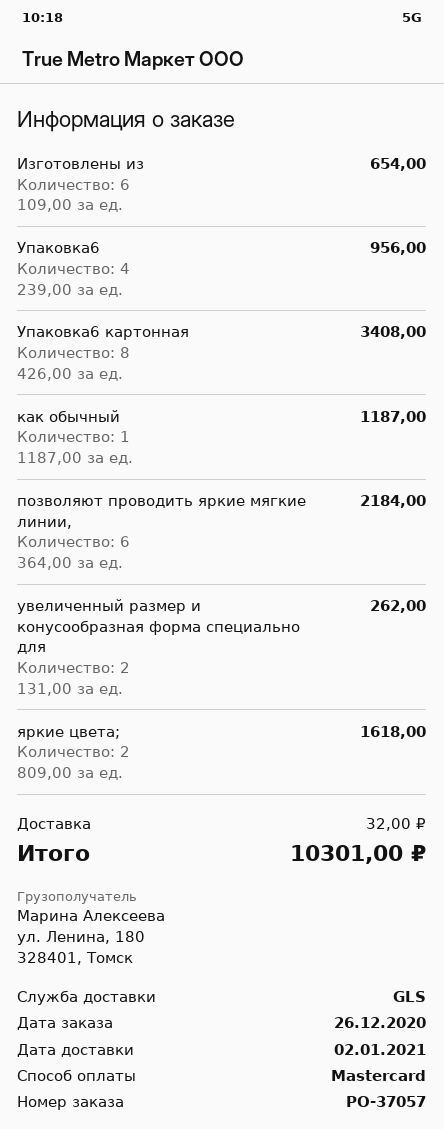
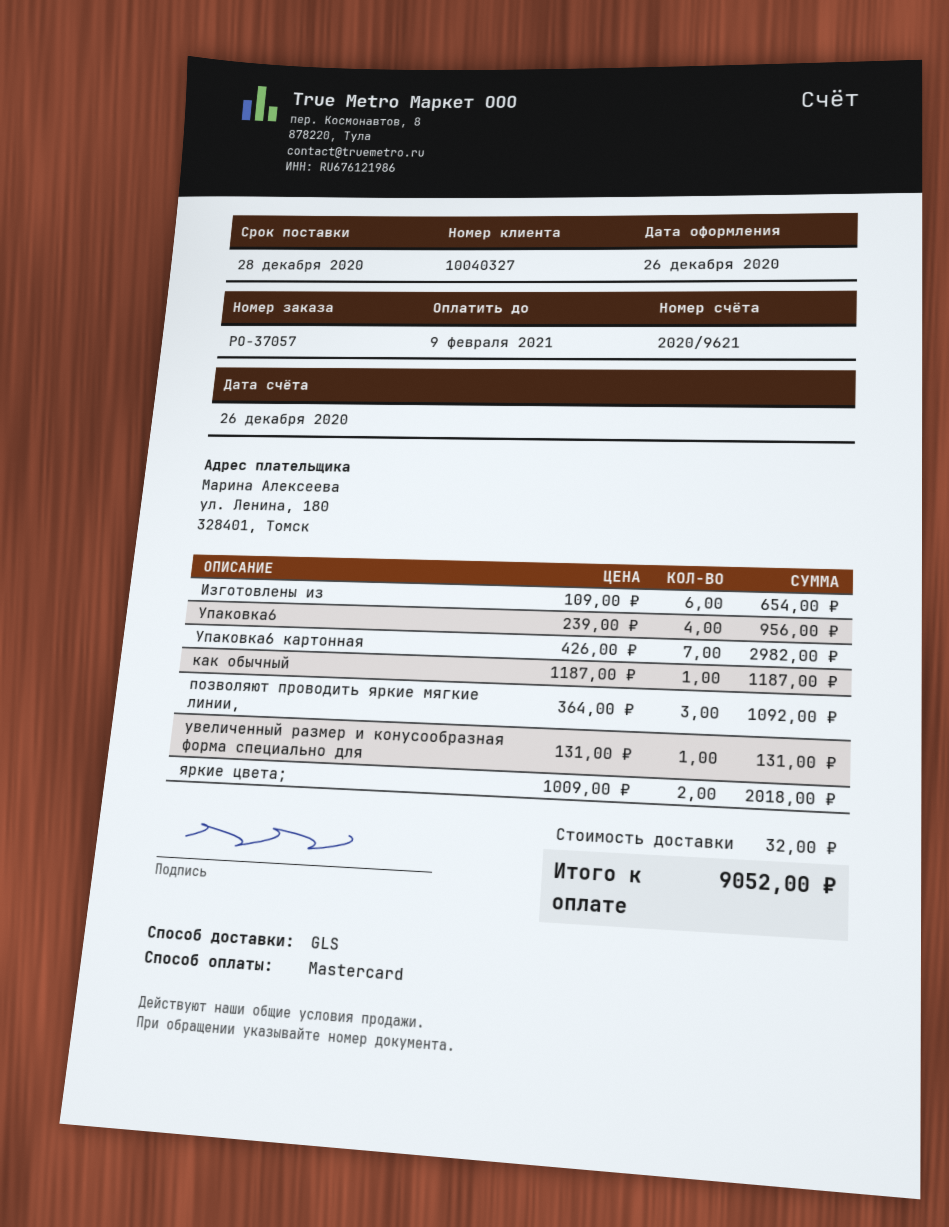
delivery date: 2021-01-02 -> 2020-12-28
Упаковка6 картонная: 8 x 426.00 = 3408.00 -> 7 x 426.00 = 2982.00
позволяют проводить яркие мягкие линии,: 6 x 364.00 = 2184.00 -> 3 x 364.00 = 1092.00
увеличенный размер и конусообразная форма специально для: 2 x 131.00 = 262.00 -> 1 x 131.00 = 131.00
яркие цвета;: 2 x 809.00 = 1618.00 -> 2 x 1009.00 = 2018.00
total: 10301.00 -> 9052.00

